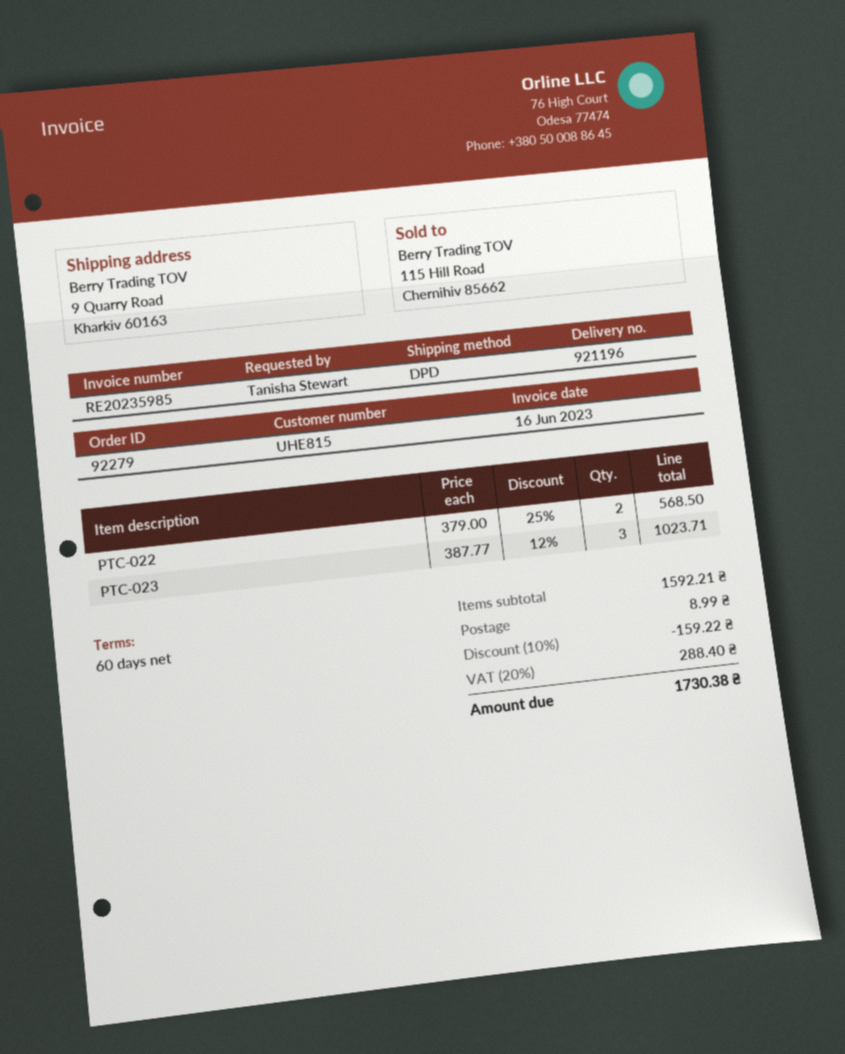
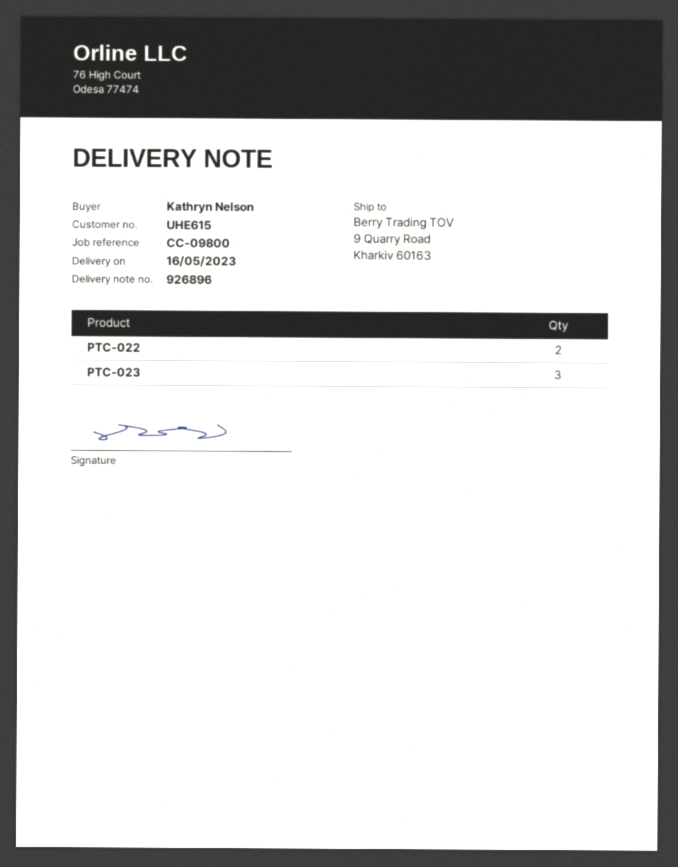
delivery note number: 921196 -> 926896
customer number: UHE815 -> UHE615
ordered by: Tanisha Stewart -> Kathryn Nelson

